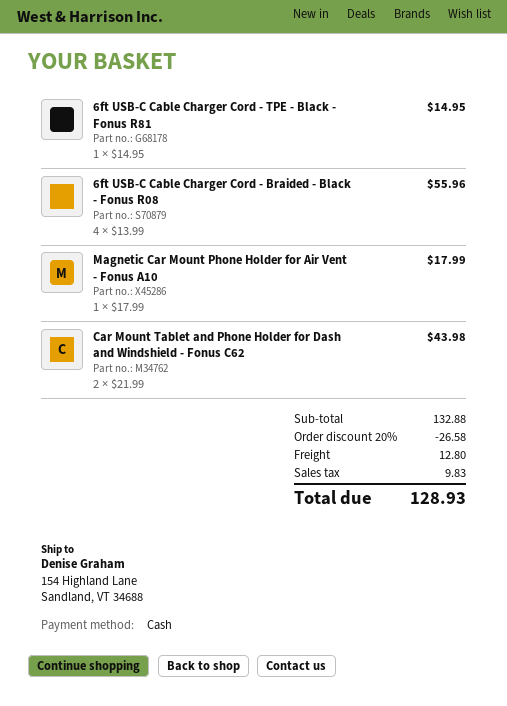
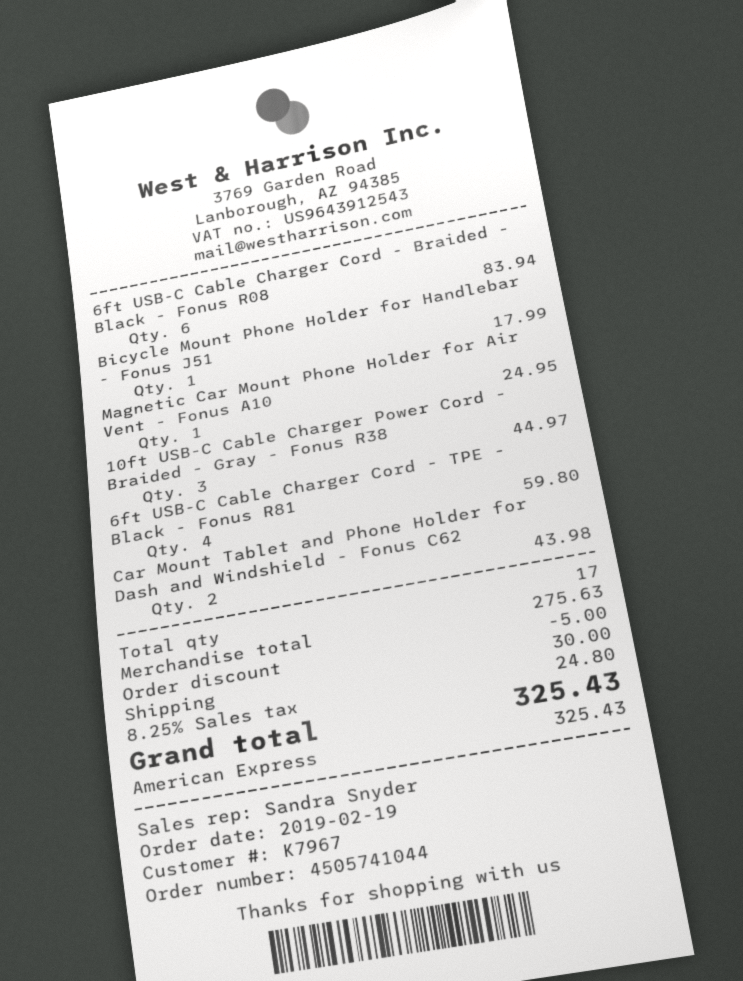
payment method: cash -> American Express
6ft USB-C Cable Charger Cord - TPE - Black - Fonus R81: 1 for 14.95 -> 4 for 59.80
6ft USB-C Cable Charger Cord - Braided - Black - Fonus R08: 4 for 55.96 -> 6 for 83.94
Magnetic Car Mount Phone Holder for Air Vent - Fonus A10: 1 for 17.99 -> 1 for 24.95
Bicycle Mount Phone Holder for Handlebar - Fonus J51: none -> 1 for 17.99
10ft USB-C Cable Charger Power Cord - Braided - Gray - Fonus R38: none -> 3 for 44.97
subtotal: 132.88 -> 275.63
discount: 26.58 -> 5.00
shipping: 12.80 -> 30.00
tax: 9.83 -> 24.80
total: 128.93 -> 325.43

